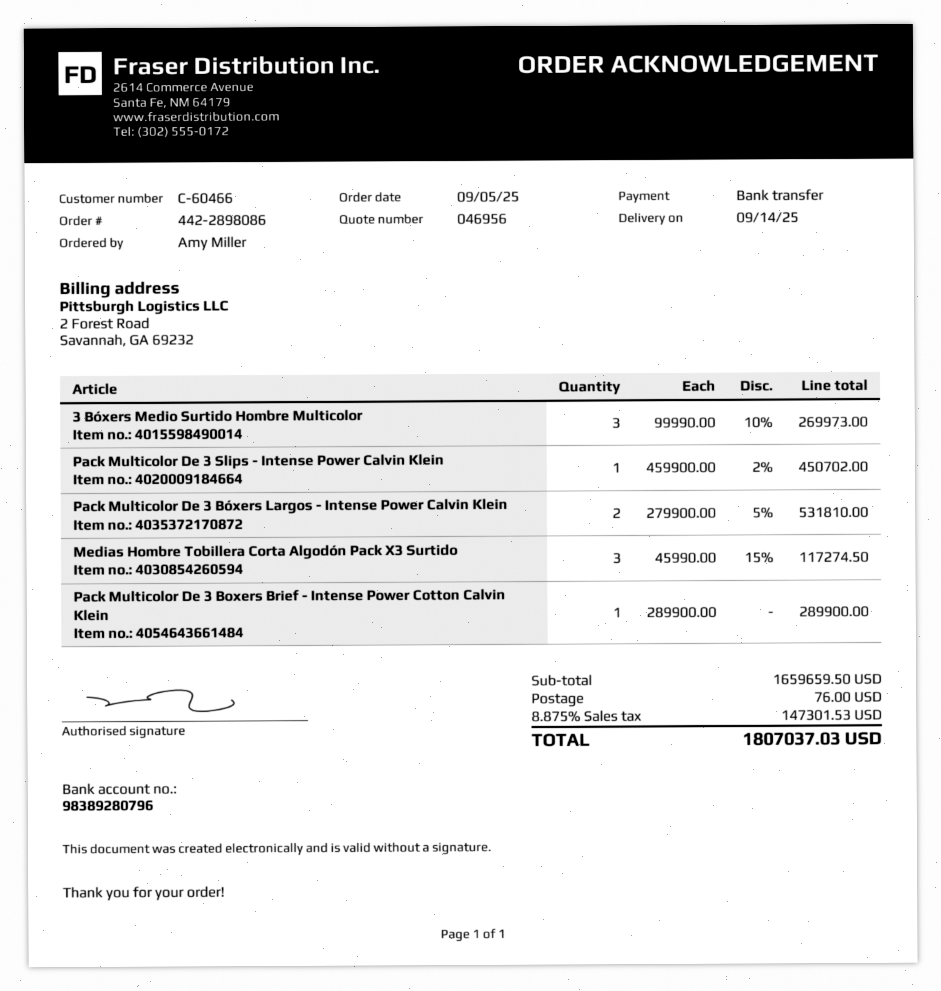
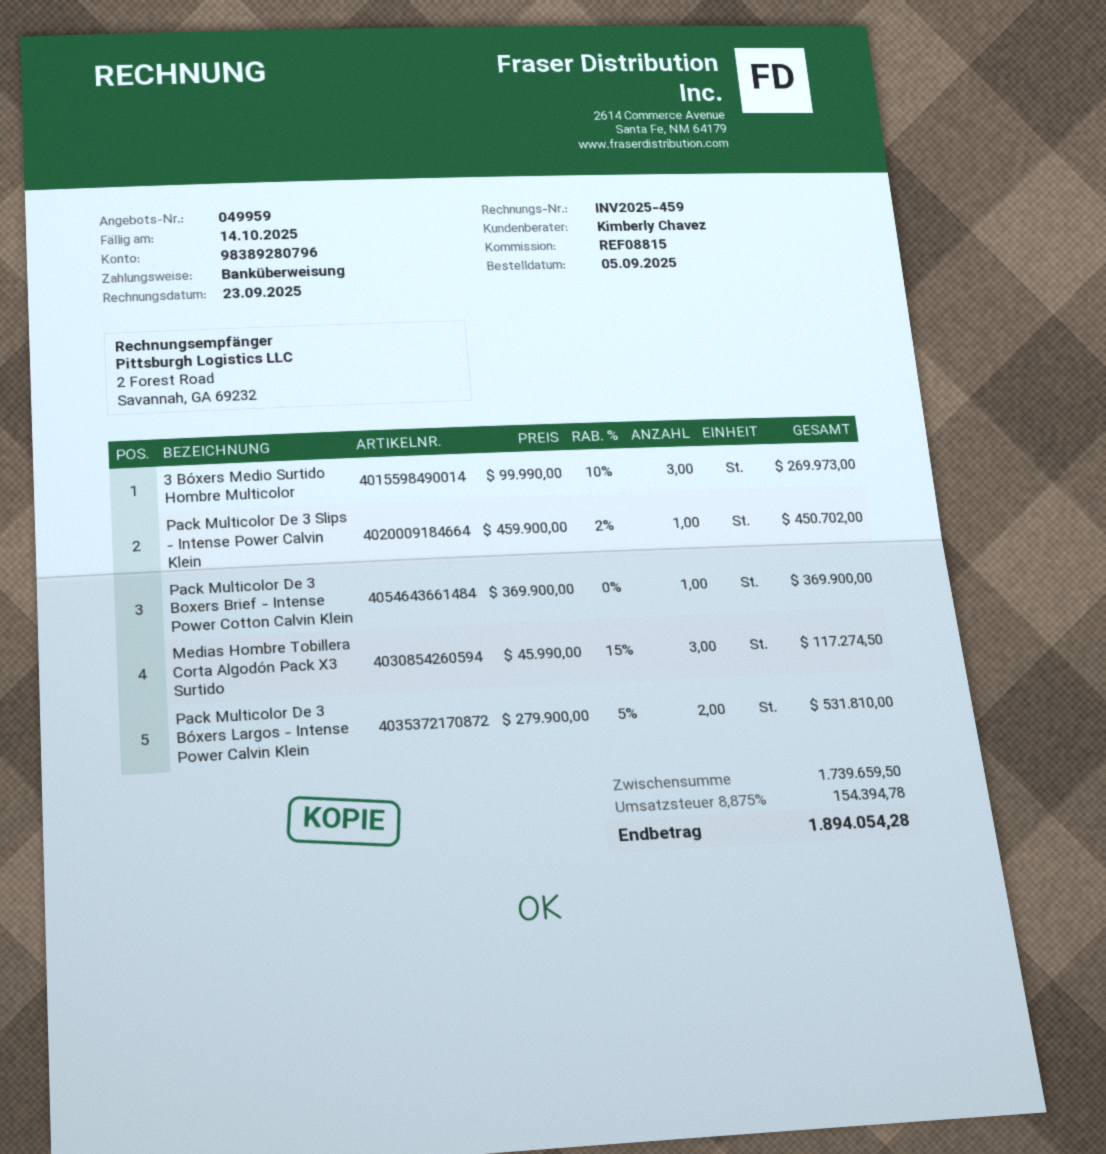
quote number: 046956 -> 049959
Pack Multicolor De 3 Boxers Brief - Intense Power Cotton Calvin Klein: 1 x 289900.00 = 289900.00 -> 1 x 369900.00 = 369900.00
subtotal: 1659659.50 -> 1739659.50
shipping: 76.00 -> none
tax: 8.875% = 147301.53 -> 8.875% = 154394.78
total: 1807037.03 -> 1894054.28

